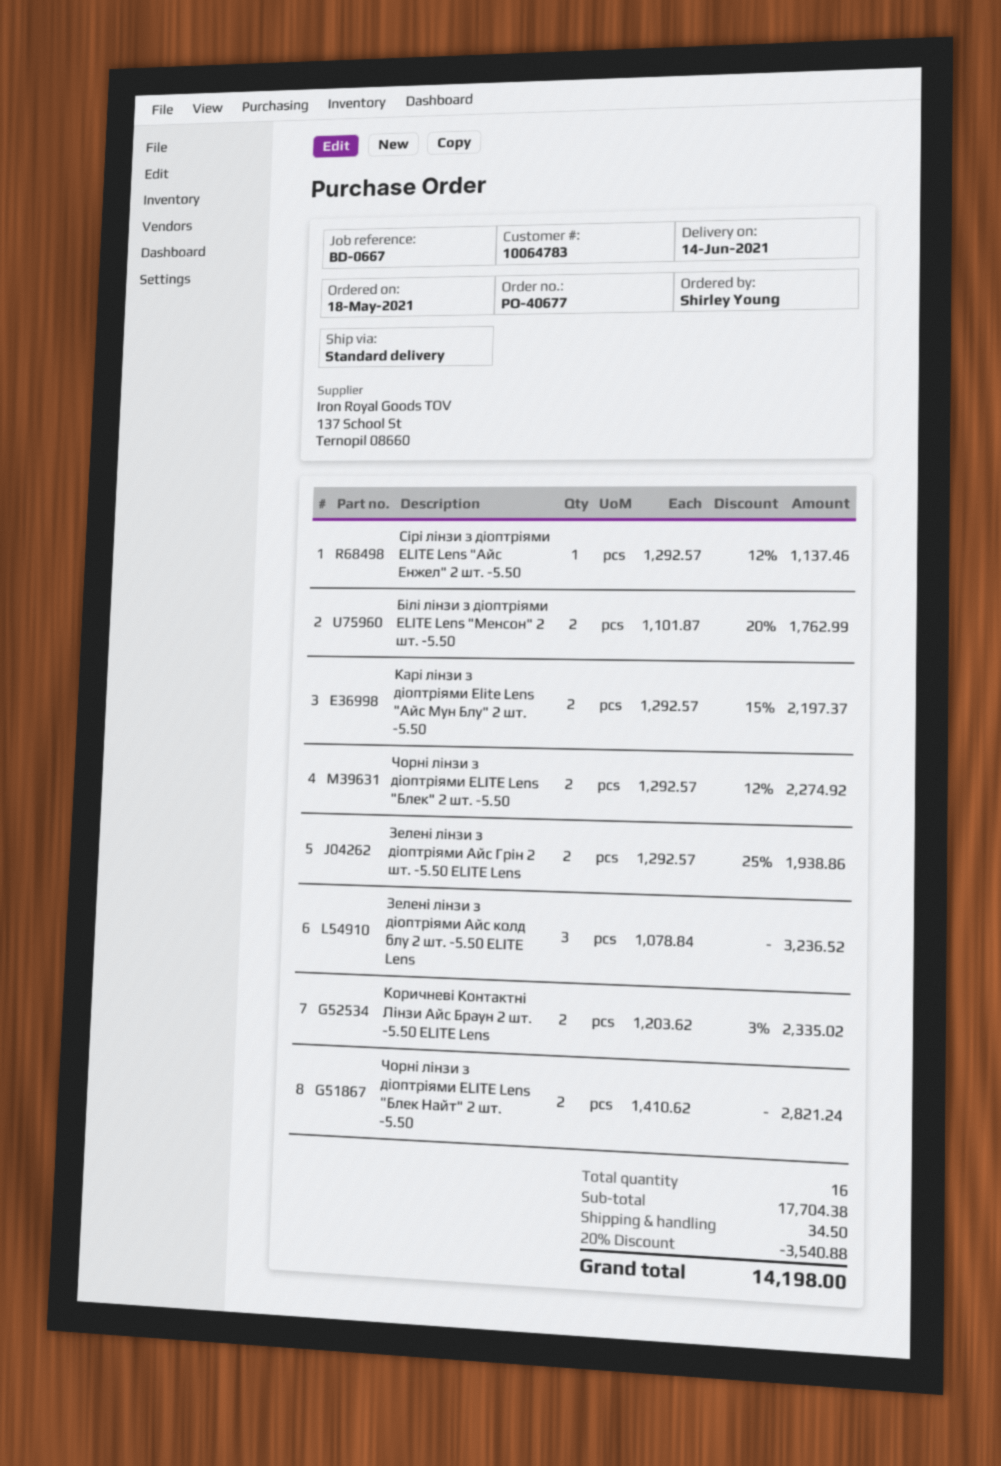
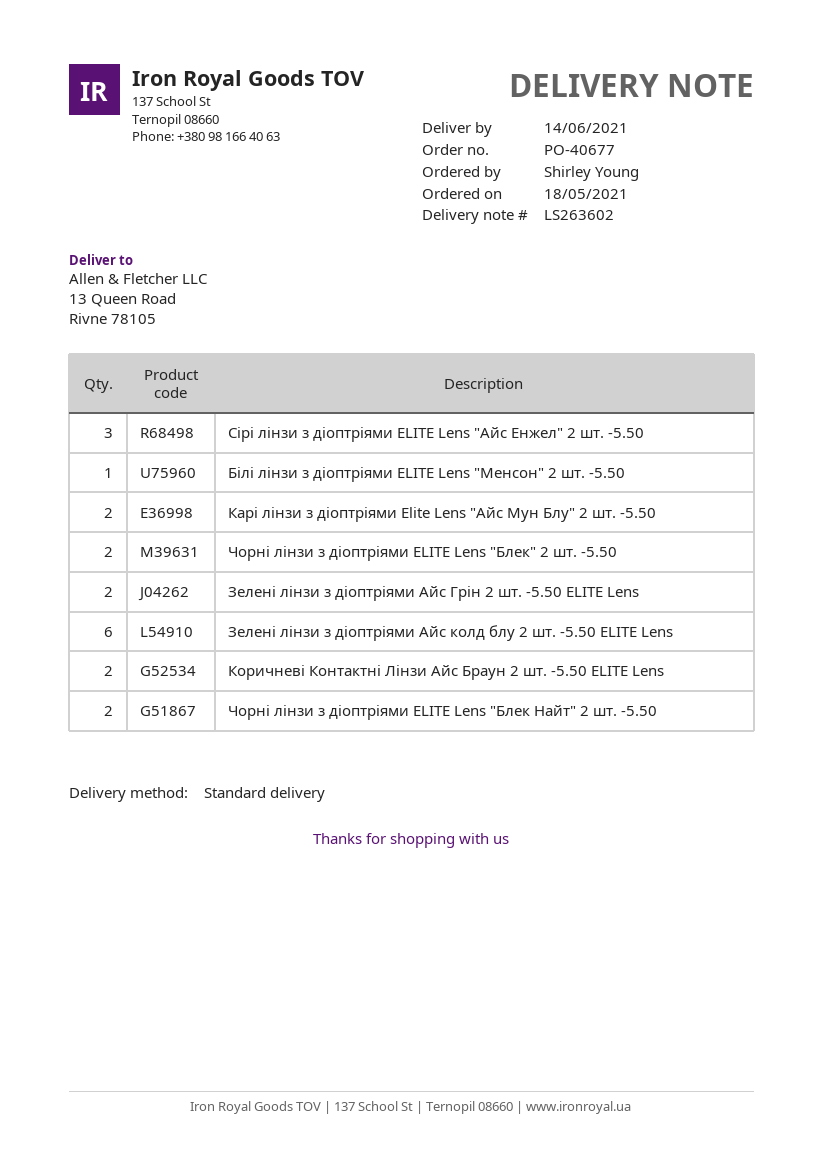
Сірі лінзи з діоптріями ELITE Lens "Айс Енжел" 2 шт. -5.50: 1 -> 3
Білі лінзи з діоптріями ELITE Lens "Менсон" 2 шт. -5.50: 2 -> 1
Зелені лінзи з діоптріями Айс колд блу 2 шт. -5.50 ELITE Lens: 3 -> 6

